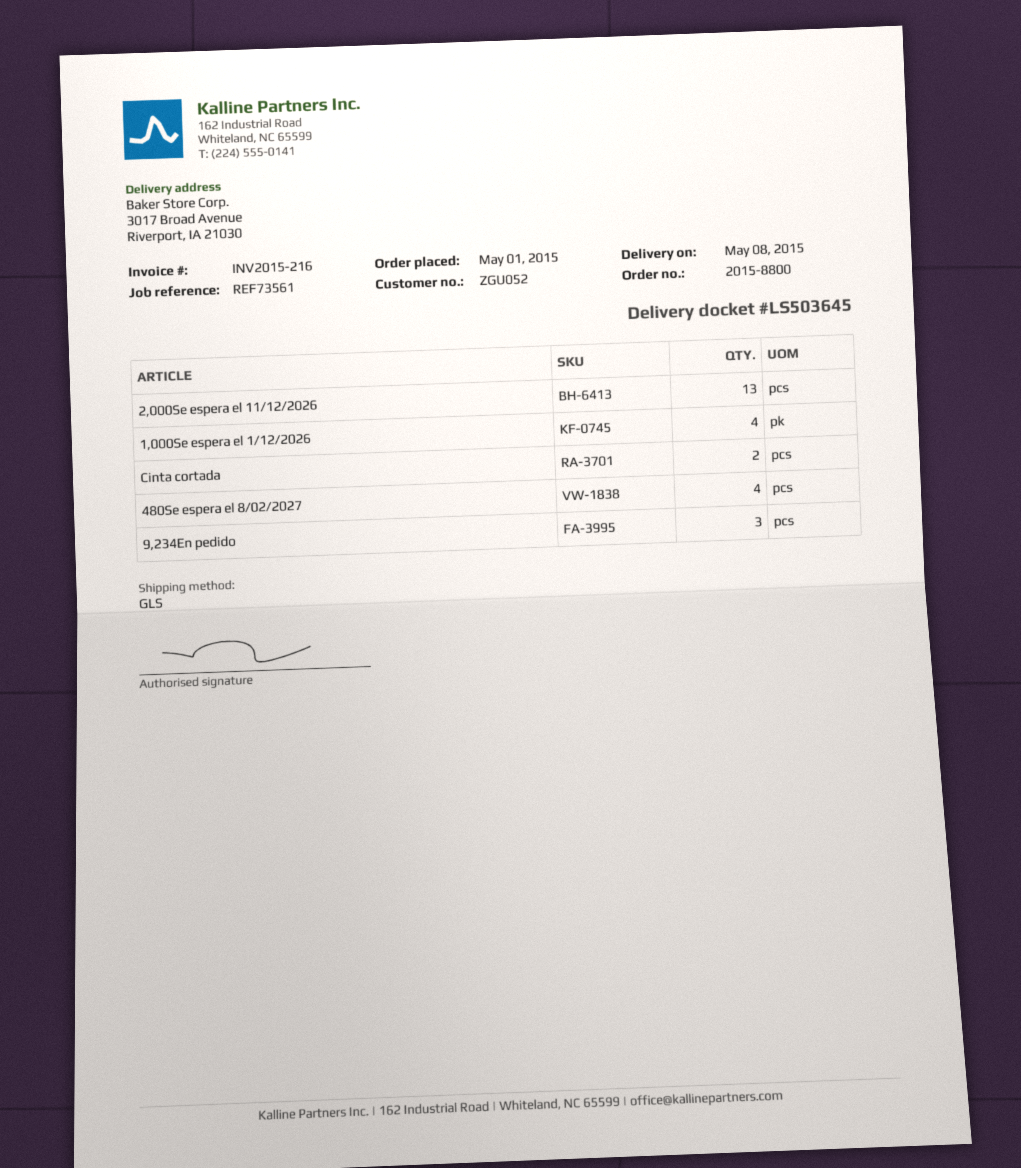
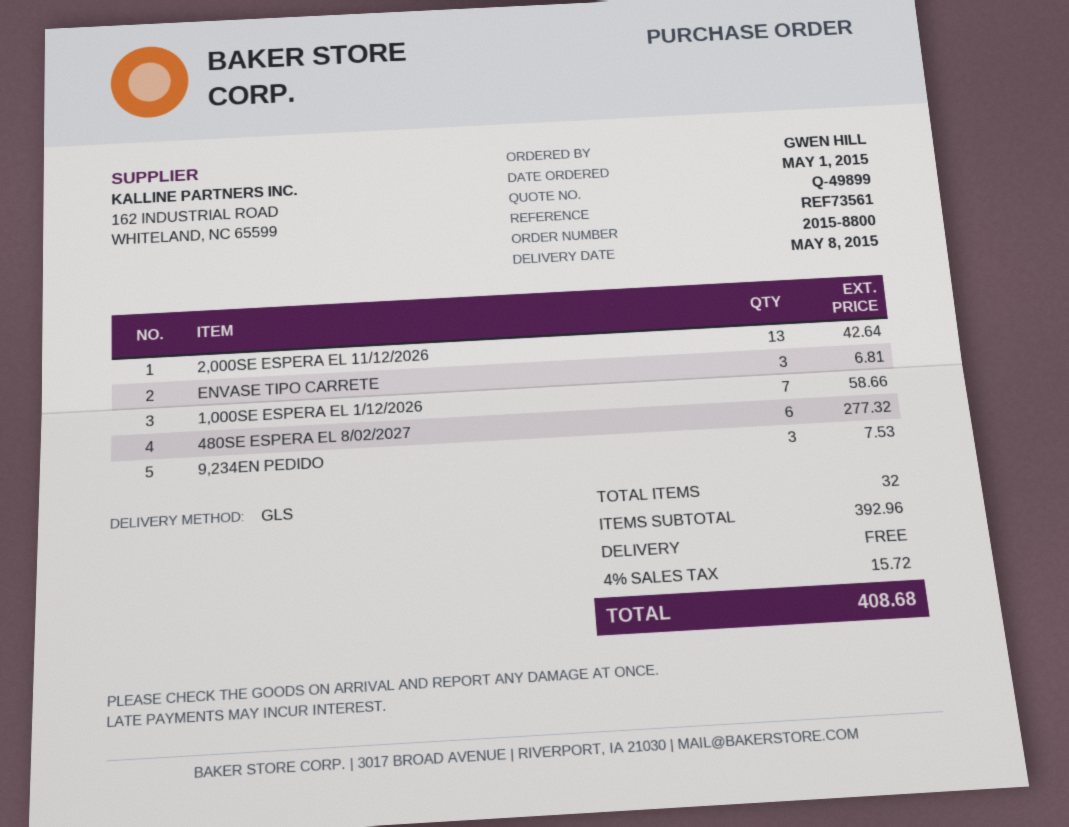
1,000Se espera el 1/12/2026: 4 -> 7
Cinta cortada: 2 -> none
480Se espera el 8/02/2027: 4 -> 6
ENVASE TIPO CARRETE: none -> 3

